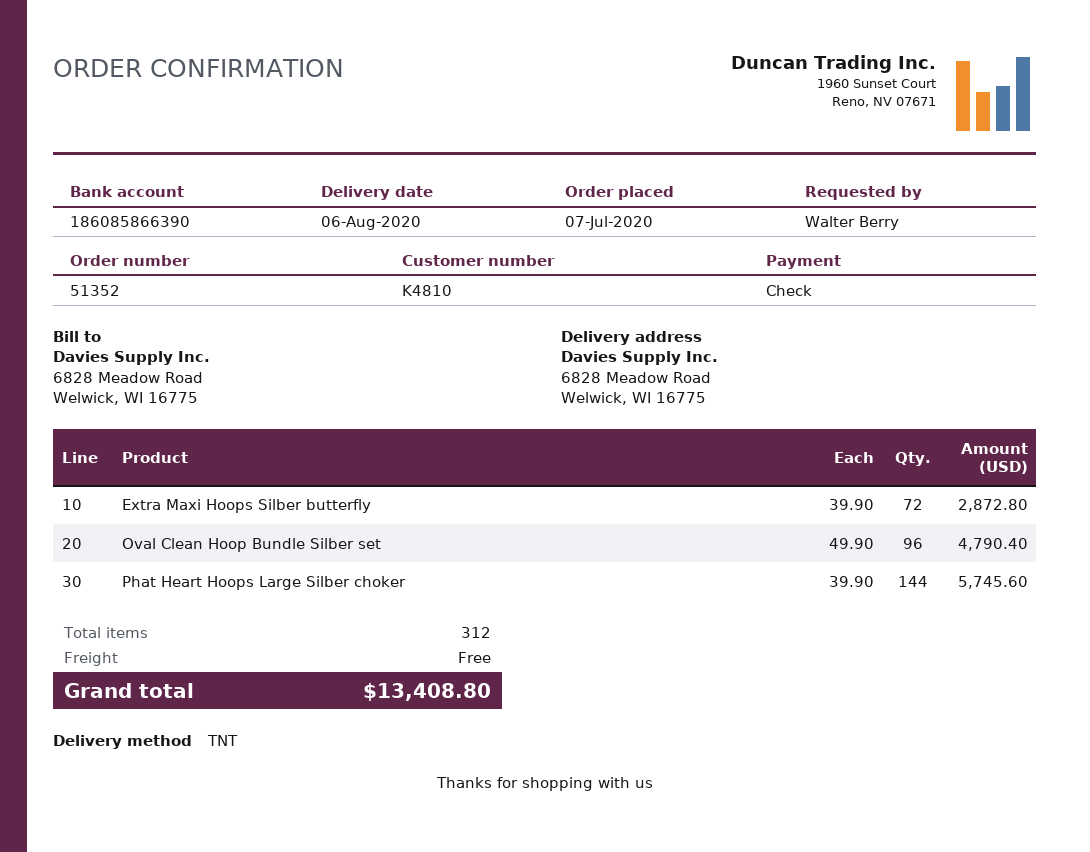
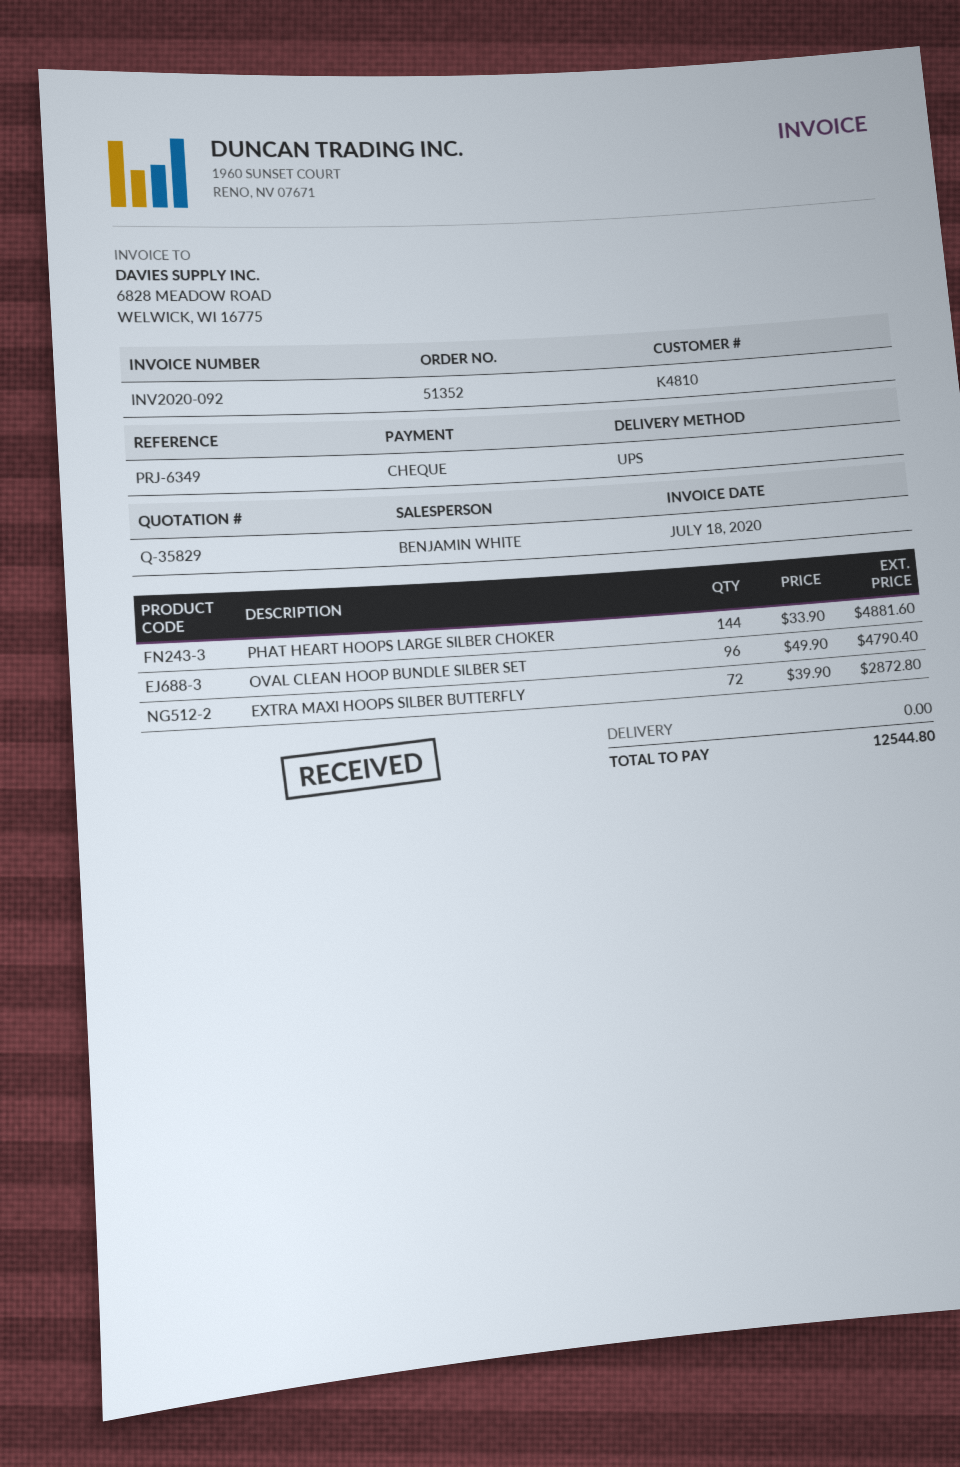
shipping method: TNT -> UPS
Phat Heart Hoops Large Silber choker: 144 x 39.90 = 5745.60 -> 144 x 33.90 = 4881.60
total: 13408.80 -> 12544.80

